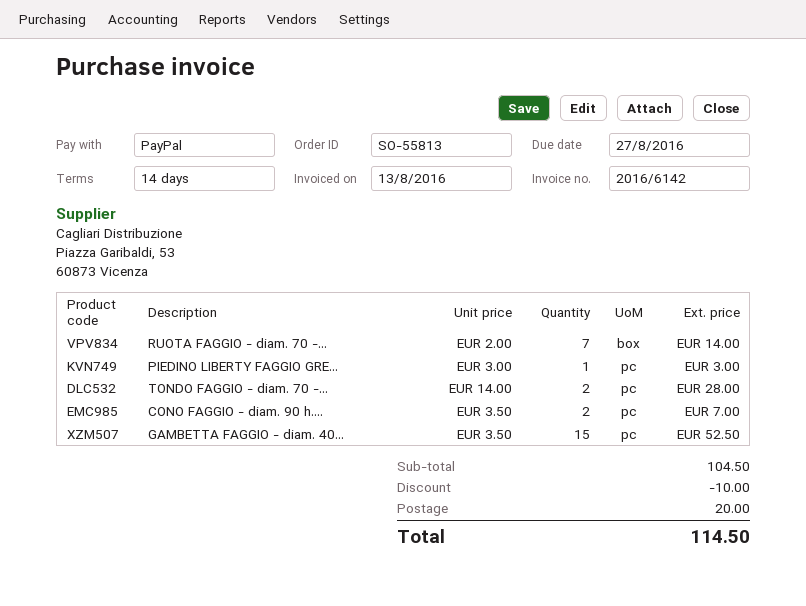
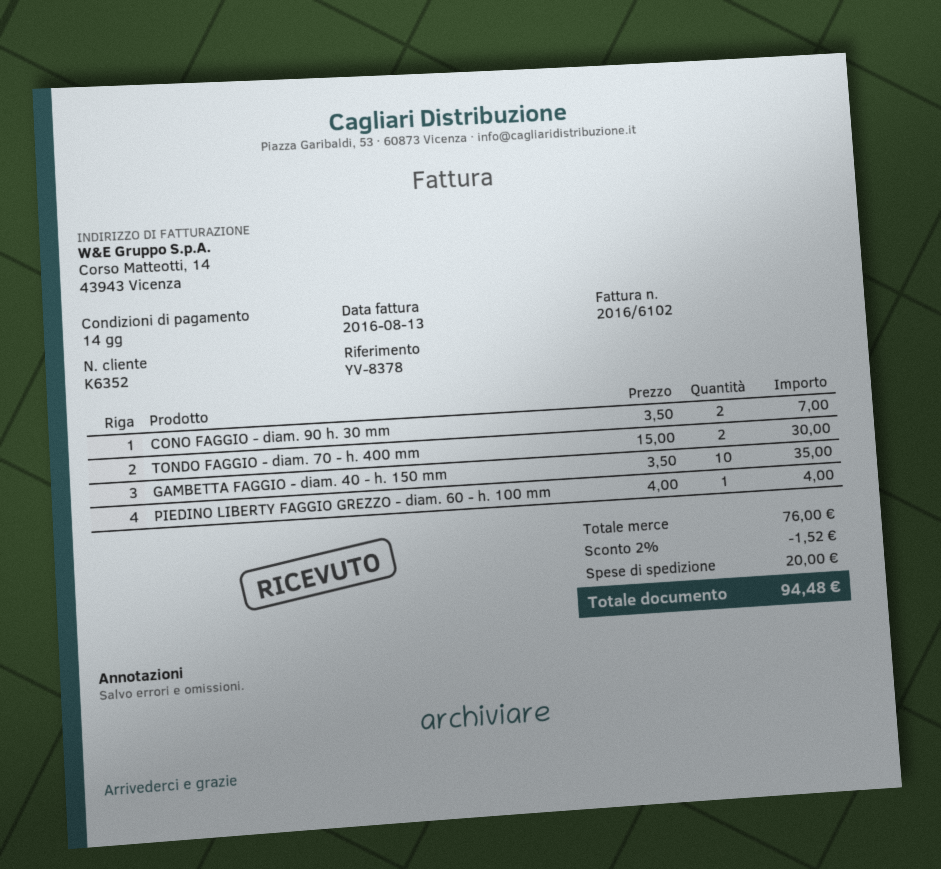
invoice number: 2016/6142 -> 2016/6102
RUOTA FAGGIO - diam. 70 -...: 7 x 2.00 = 14.00 -> none
PIEDINO LIBERTY FAGGIO GRE...: 1 x 3.00 = 3.00 -> 1 x 4.00 = 4.00
TONDO FAGGIO - diam. 70 -...: 2 x 14.00 = 28.00 -> 2 x 15.00 = 30.00
GAMBETTA FAGGIO - diam. 40...: 15 x 3.50 = 52.50 -> 10 x 3.50 = 35.00
subtotal: 104.50 -> 76.00
discount: 10.00 -> 1.52
total: 114.50 -> 94.48

